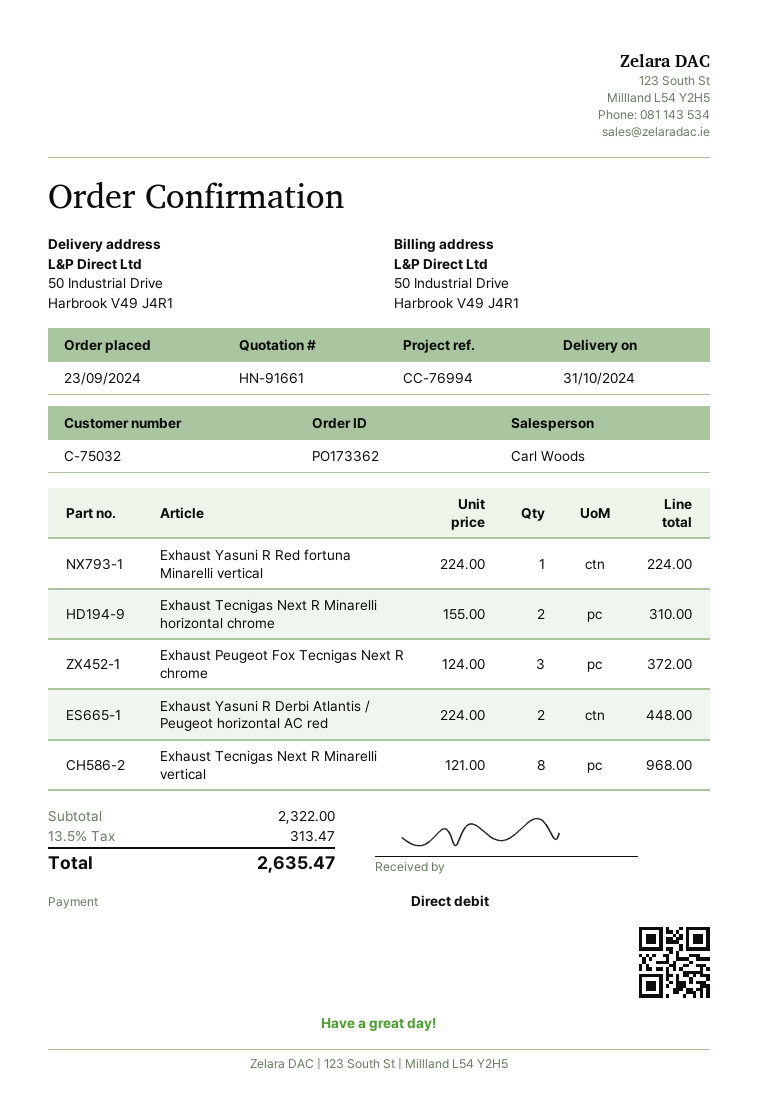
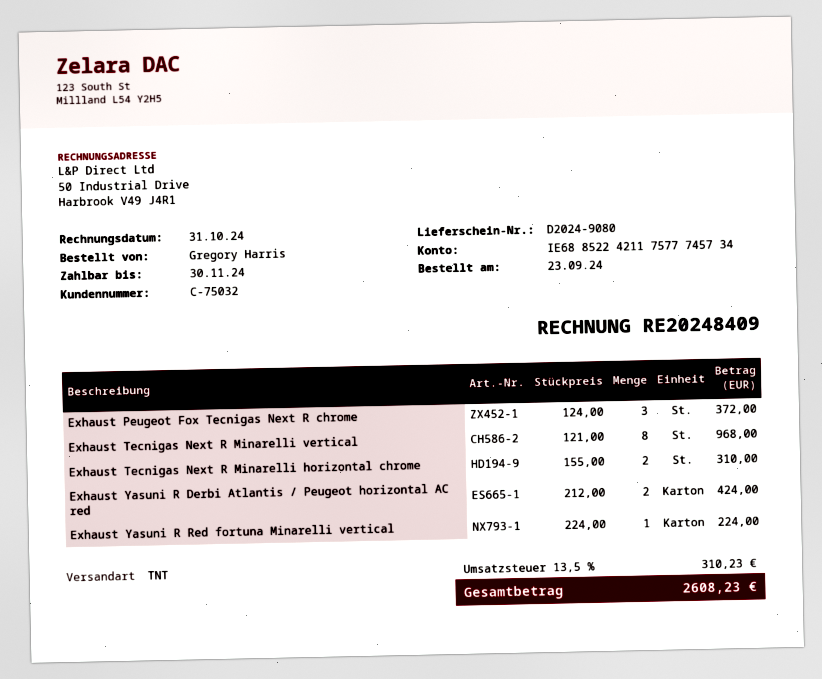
Exhaust Yasuni R Derbi Atlantis / Peugeot horizontal AC red: 2 x 224.00 = 448.00 -> 2 x 212.00 = 424.00
tax: 13.5% = 313.47 -> 13.5% = 310.23
total: 2635.47 -> 2608.23

